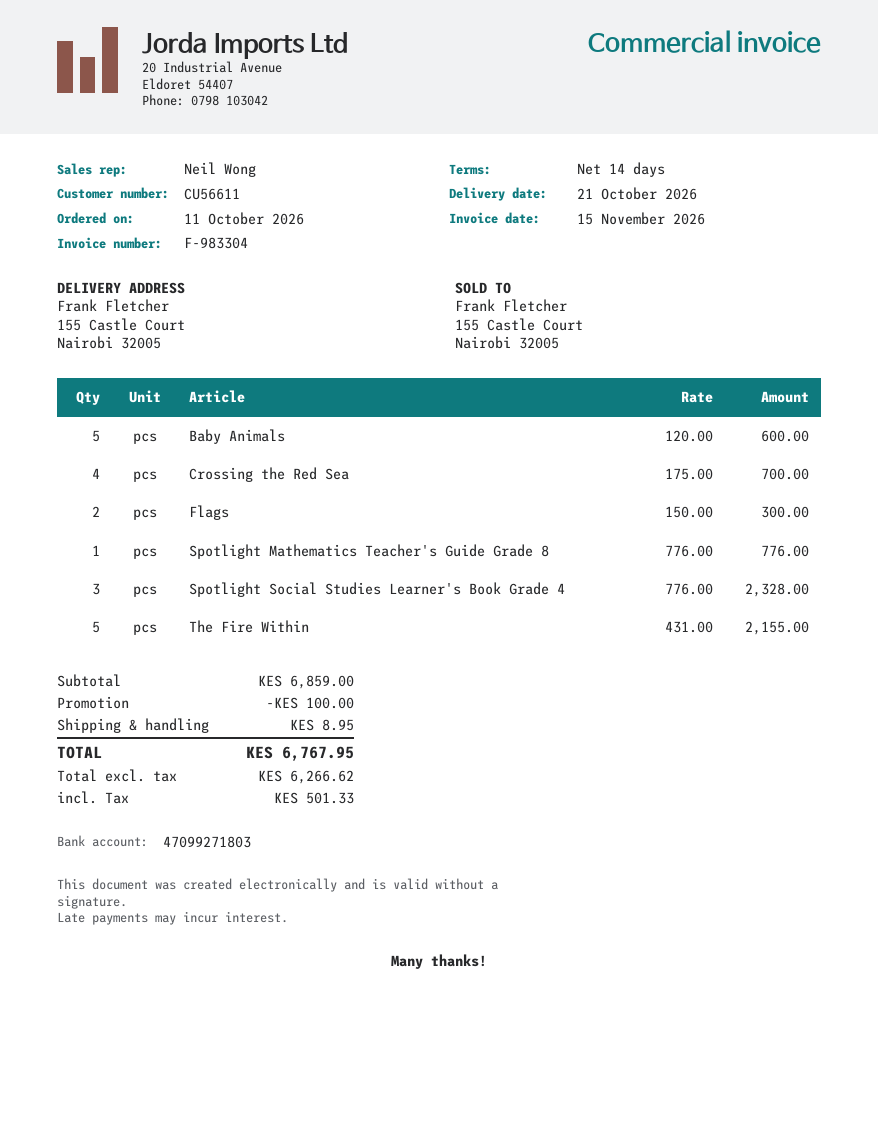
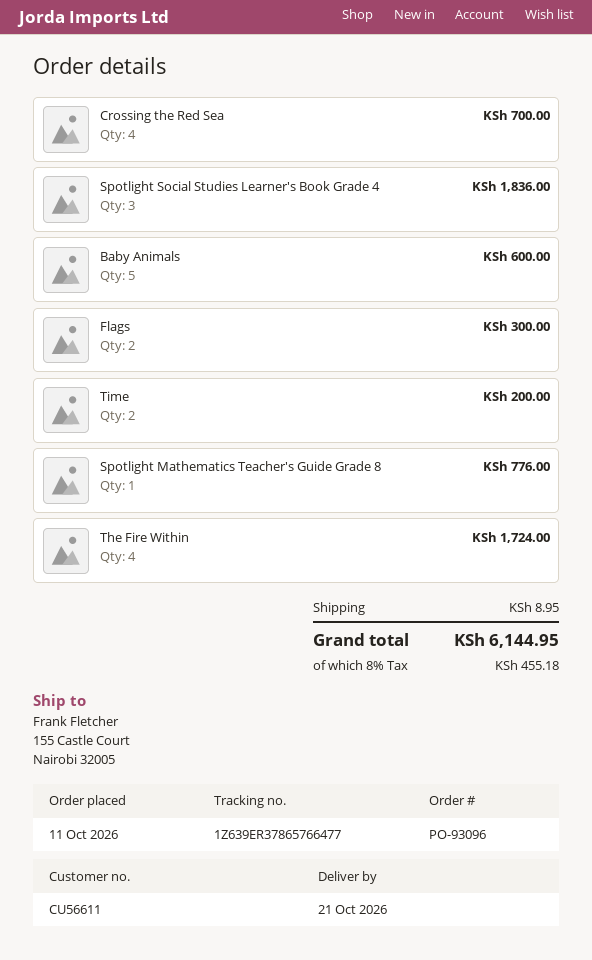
Spotlight Social Studies Learner's Book Grade 4: 3 for 2328.00 -> 3 for 1836.00
The Fire Within: 5 for 2155.00 -> 4 for 1724.00
Time: none -> 2 for 200.00
discount: 100.00 -> none
tax: 501.33 -> 455.18
total: 6767.95 -> 6144.95

